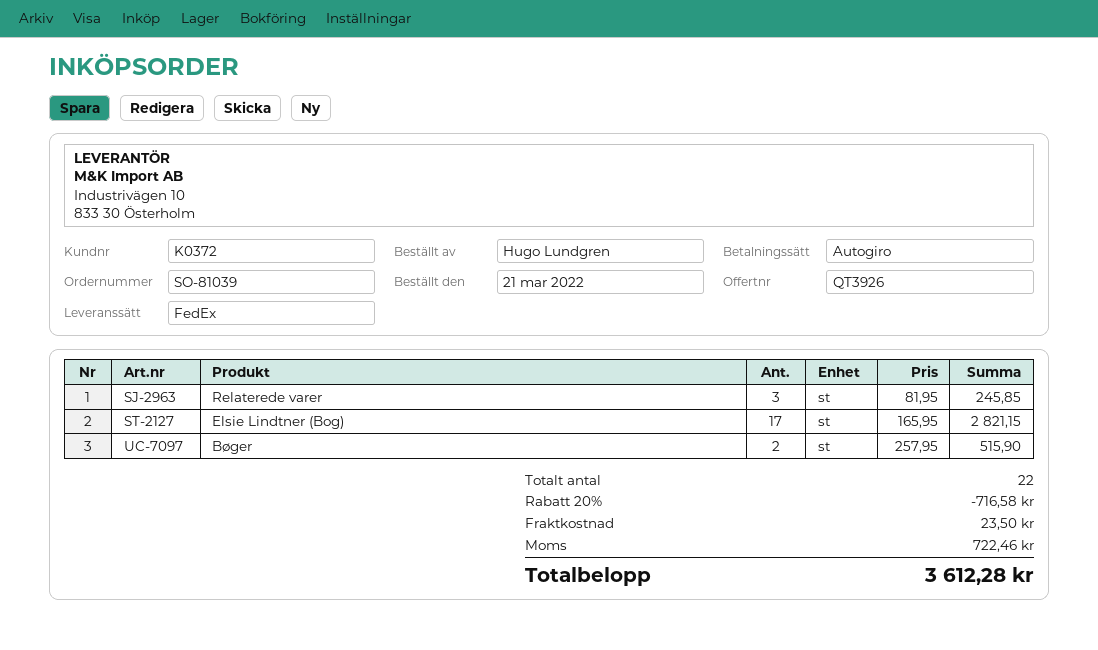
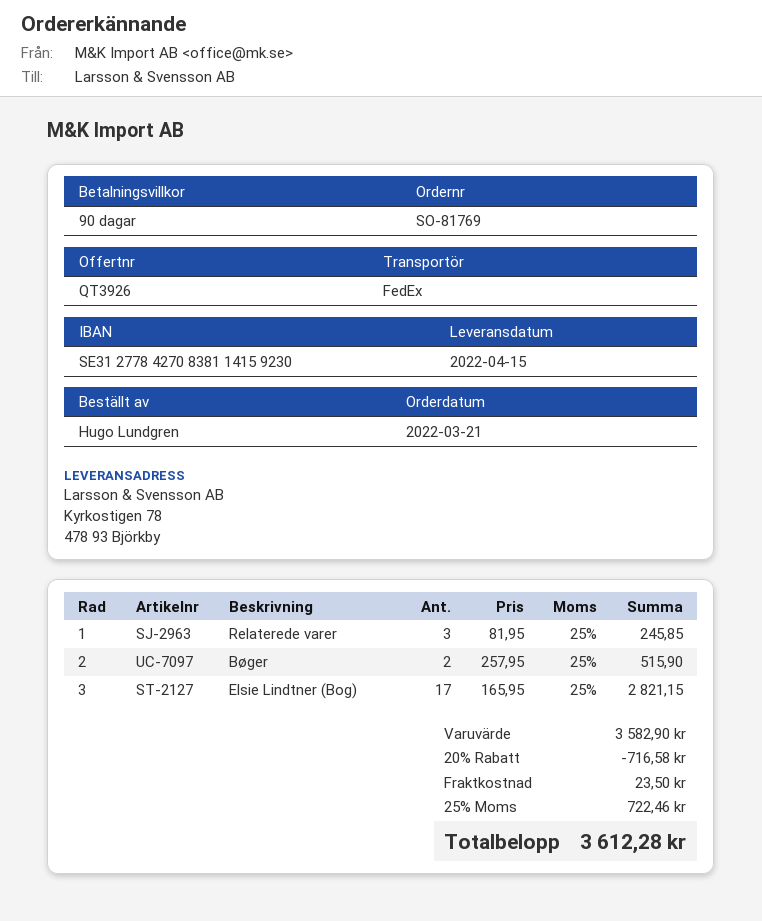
order number: SO-81039 -> SO-81769

